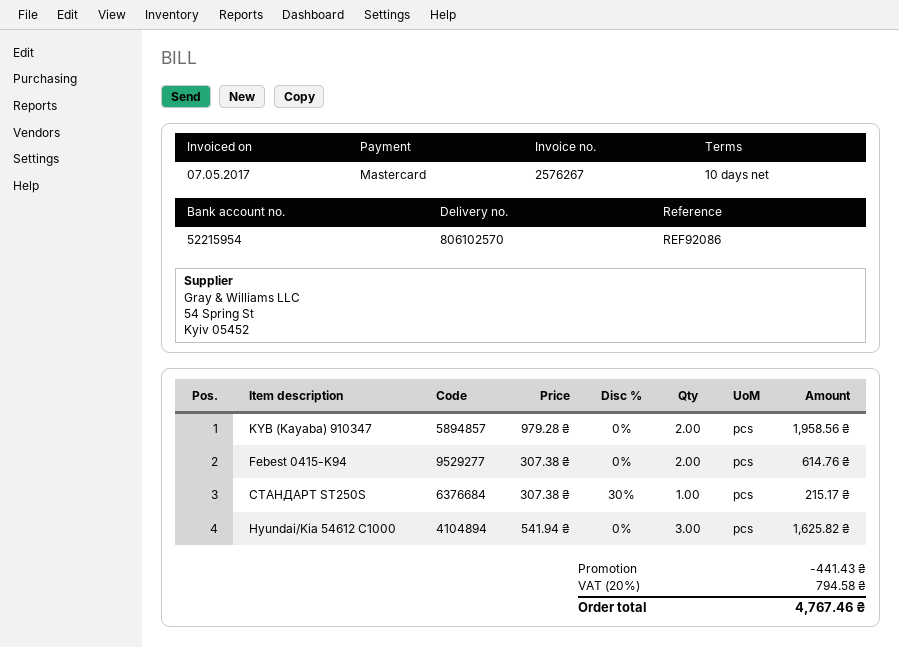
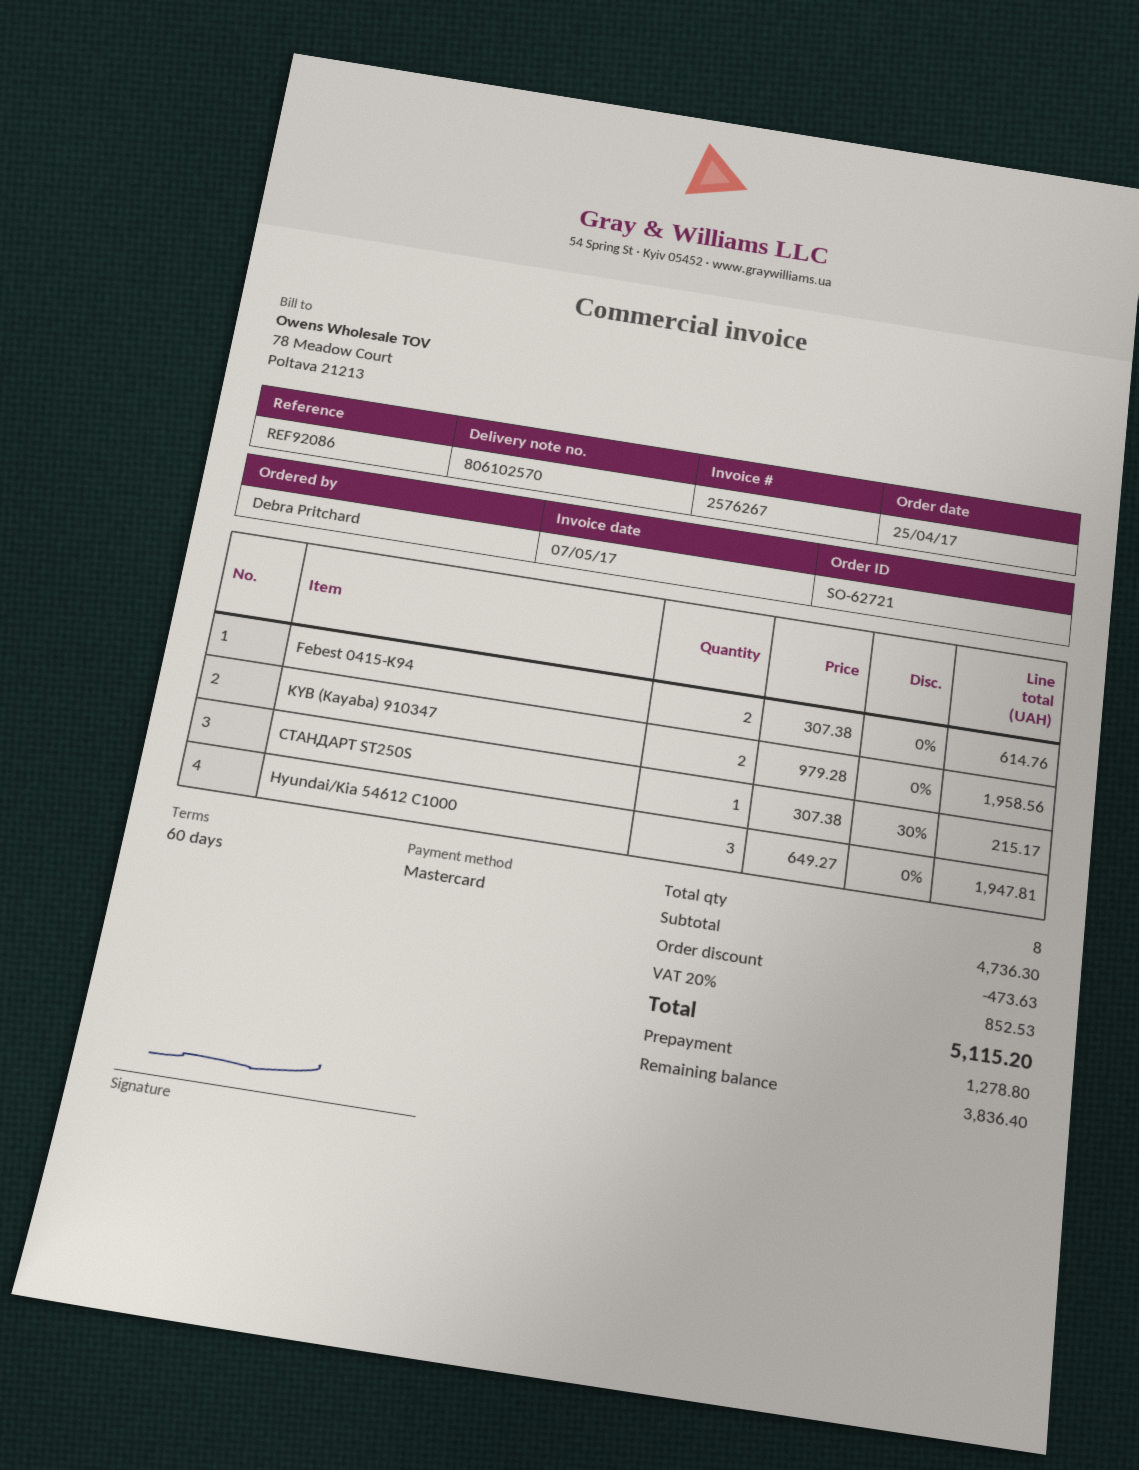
payment terms: 10 days -> 60 days
Hyundai/Kia 54612 C1000: 3 x 541.94 = 1625.82 -> 3 x 649.27 = 1947.81
discount: 441.43 -> 473.63
tax: 20% = 794.58 -> 20% = 852.53
total: 4767.46 -> 5115.20

